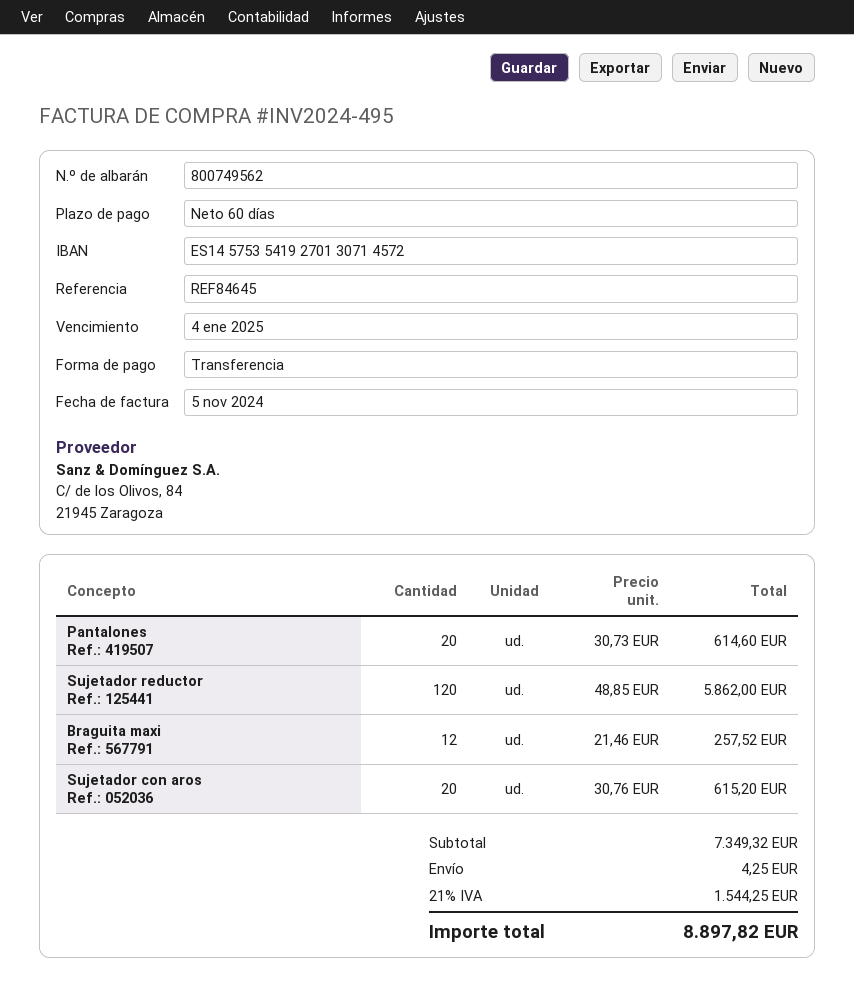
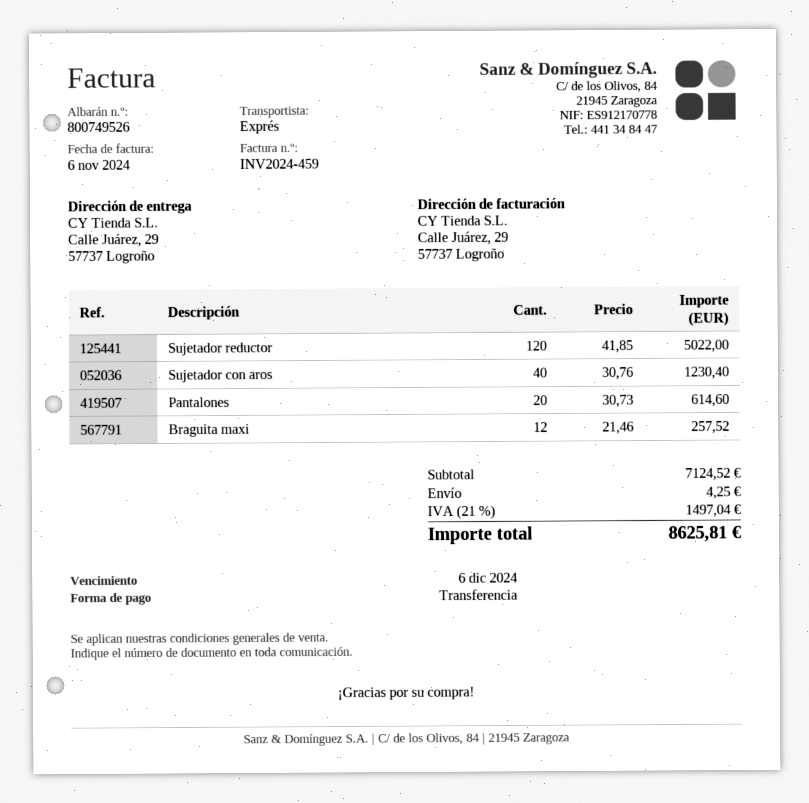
delivery note number: 800749562 -> 800749526
invoice number: INV2024-495 -> INV2024-459
invoice date: 2024-11-05 -> 2024-11-06
due date: 2025-01-04 -> 2024-12-06
Sujetador reductor: 120 x 48.85 = 5862.00 -> 120 x 41.85 = 5022.00
Sujetador con aros: 20 x 30.76 = 615.20 -> 40 x 30.76 = 1230.40
subtotal: 7349.32 -> 7124.52
tax: 21% = 1544.25 -> 21% = 1497.04
total: 8897.82 -> 8625.81

